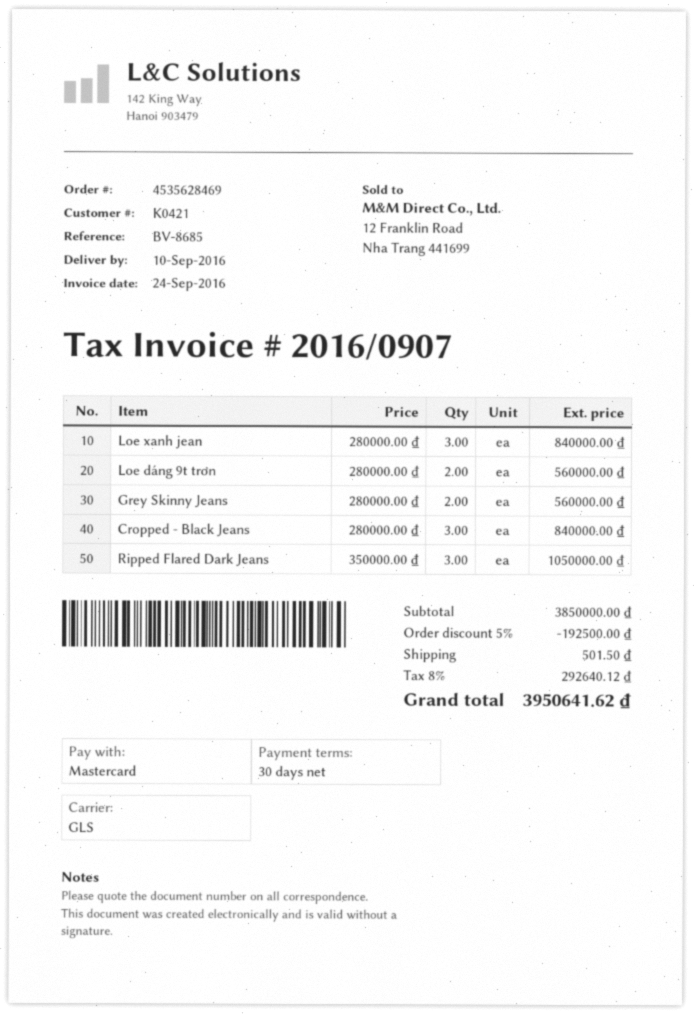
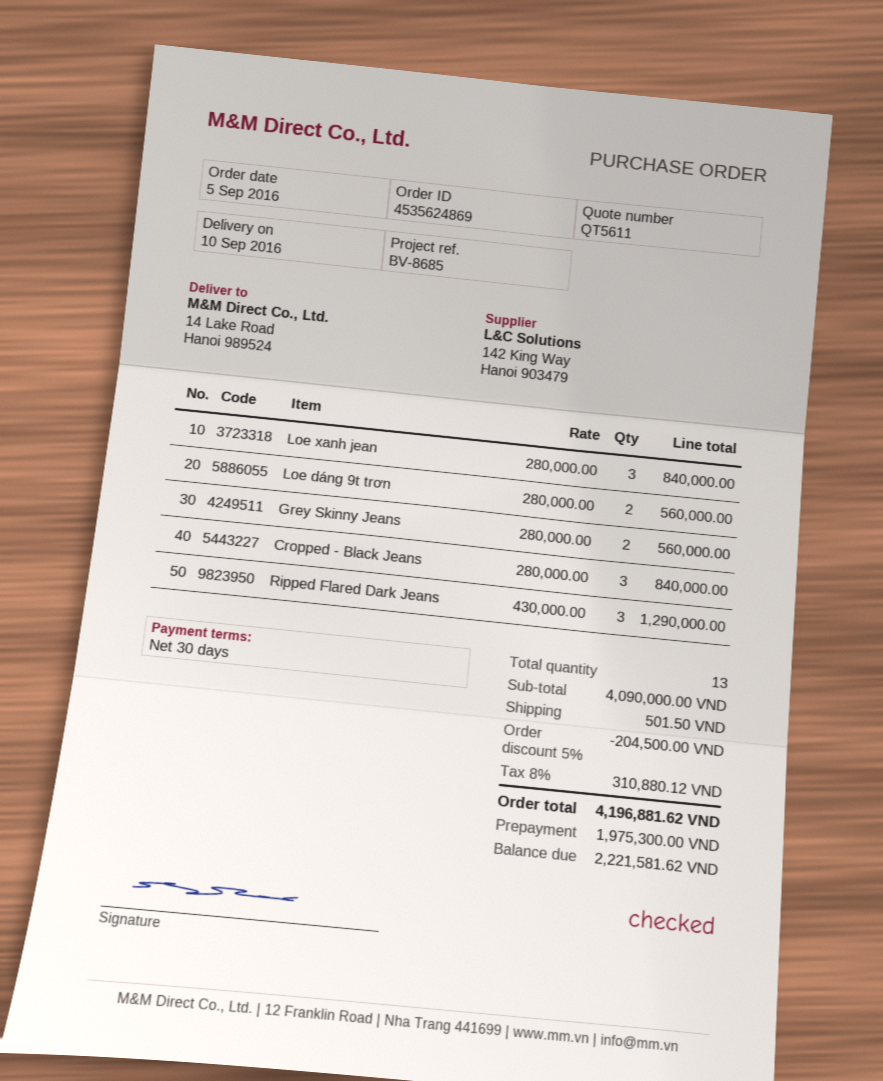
order number: 4535628469 -> 4535624869
Ripped Flared Dark Jeans: 3 x 350000.00 = 1050000.00 -> 3 x 430000.00 = 1290000.00
subtotal: 3850000.00 -> 4090000.00
discount: 5% = 192500.00 -> 5% = 204500.00
tax: 8% = 292640.12 -> 8% = 310880.12
total: 3950641.62 -> 4196881.62

